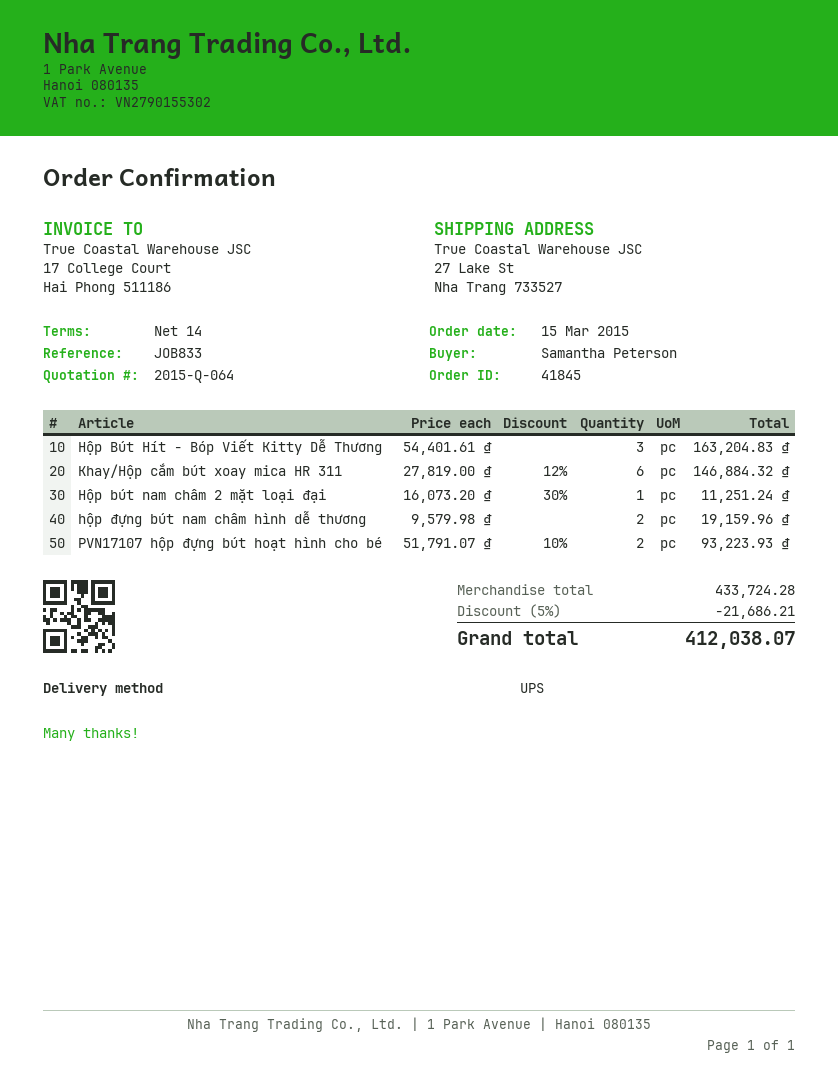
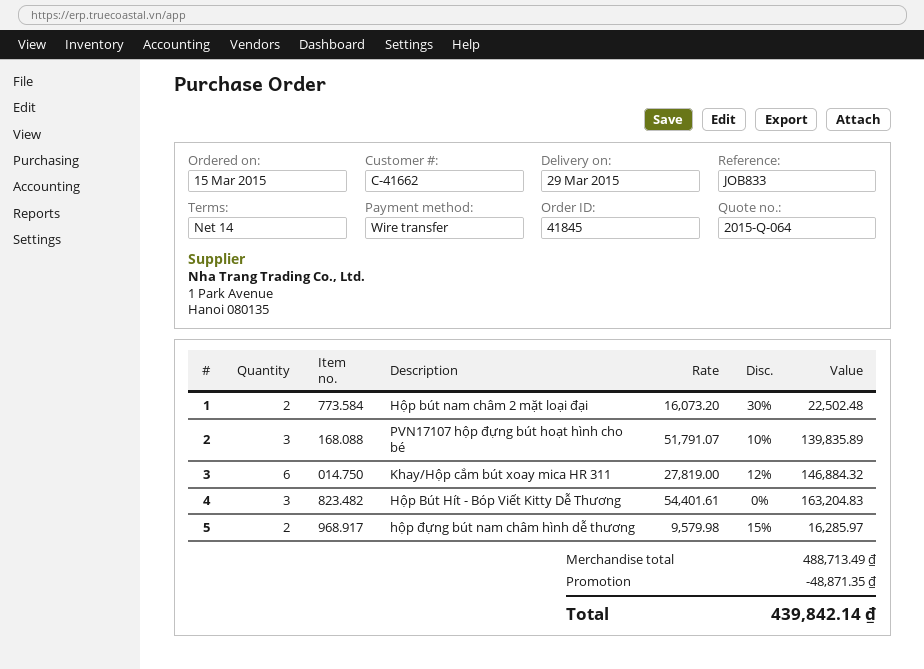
Hộp bút nam châm 2 mặt loại đại: 1 x 16073.20 - 30% = 11251.24 -> 2 x 16073.20 - 30% = 22502.48
hộp đựng bút nam châm hình dễ thương: 2 x 9579.98 = 19159.96 -> 2 x 9579.98 - 15% = 16285.97
PVN17107 hộp đựng bút hoạt hình cho bé: 2 x 51791.07 - 10% = 93223.93 -> 3 x 51791.07 - 10% = 139835.89
subtotal: 433724.28 -> 488713.49
discount: 21686.21 -> 48871.35
total: 412038.07 -> 439842.14

